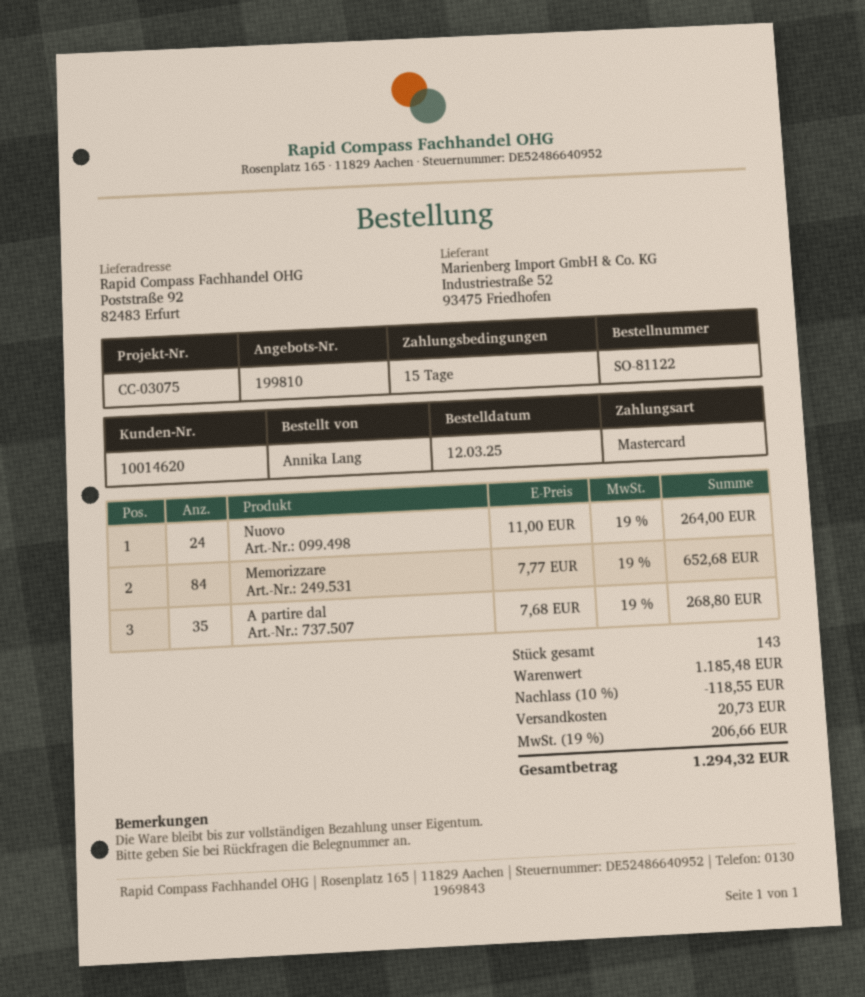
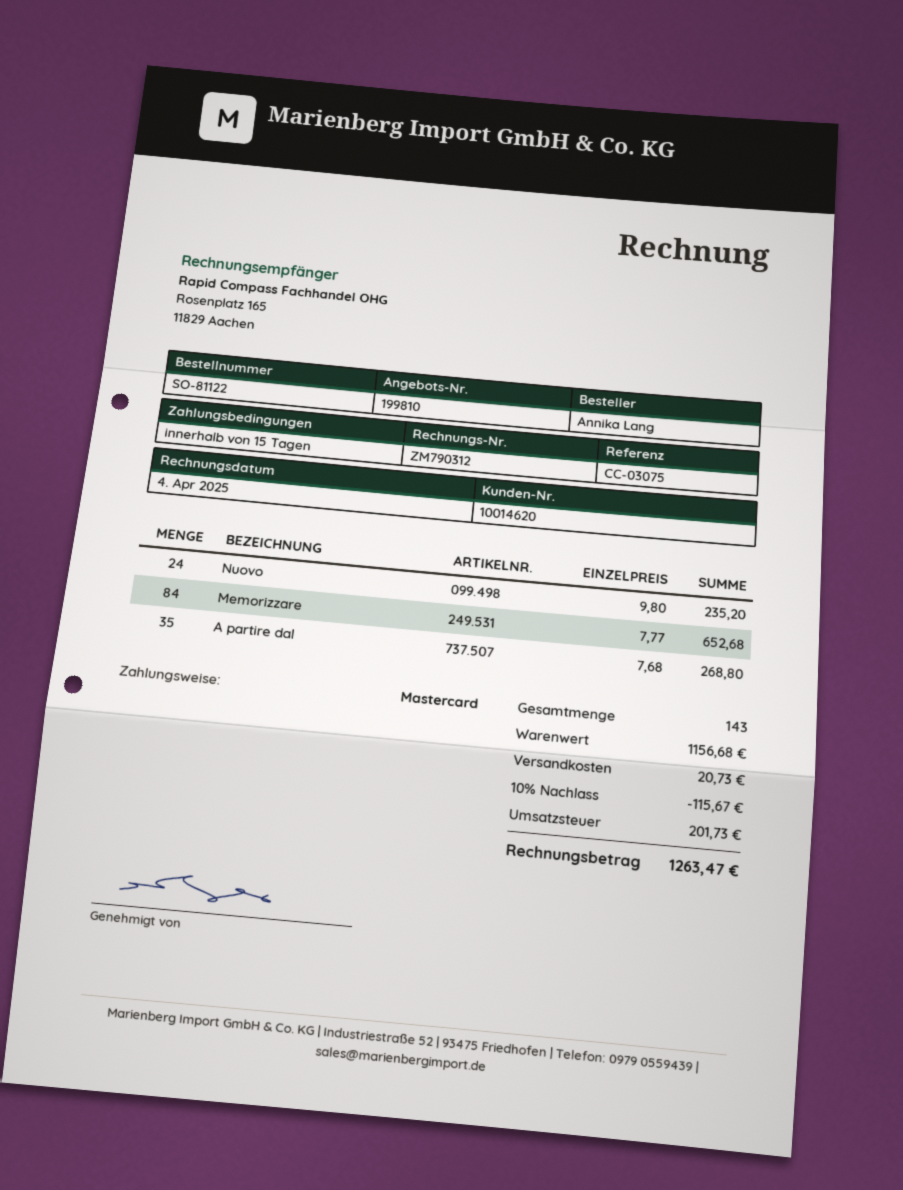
Nuovo: 24 x 11.00 = 264.00 -> 24 x 9.80 = 235.20
subtotal: 1185.48 -> 1156.68
discount: 10% = 118.55 -> 10% = 115.67
tax: 206.66 -> 201.73
total: 1294.32 -> 1263.47

